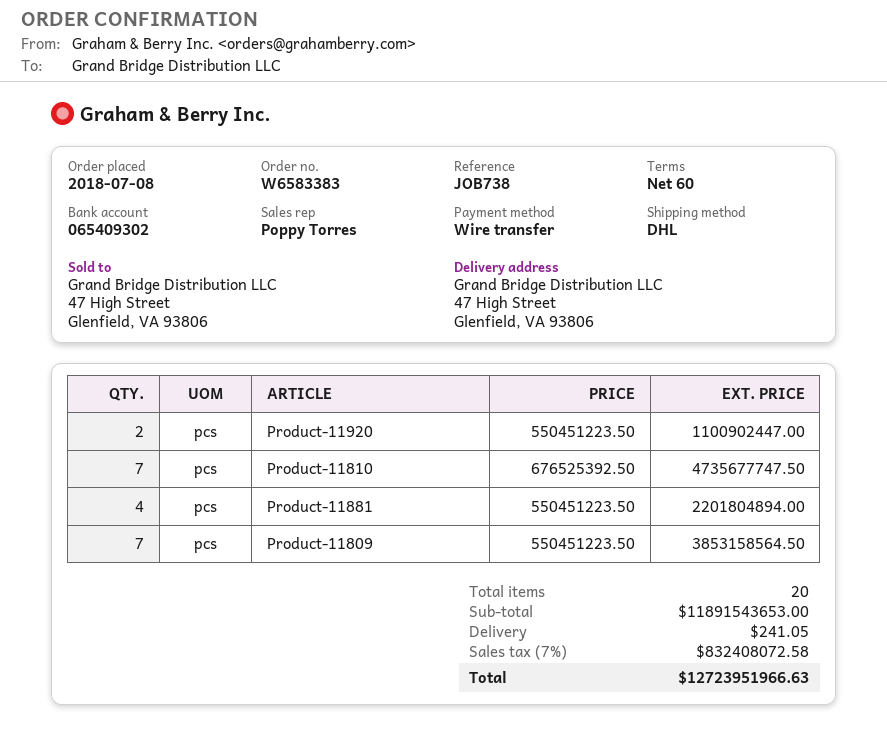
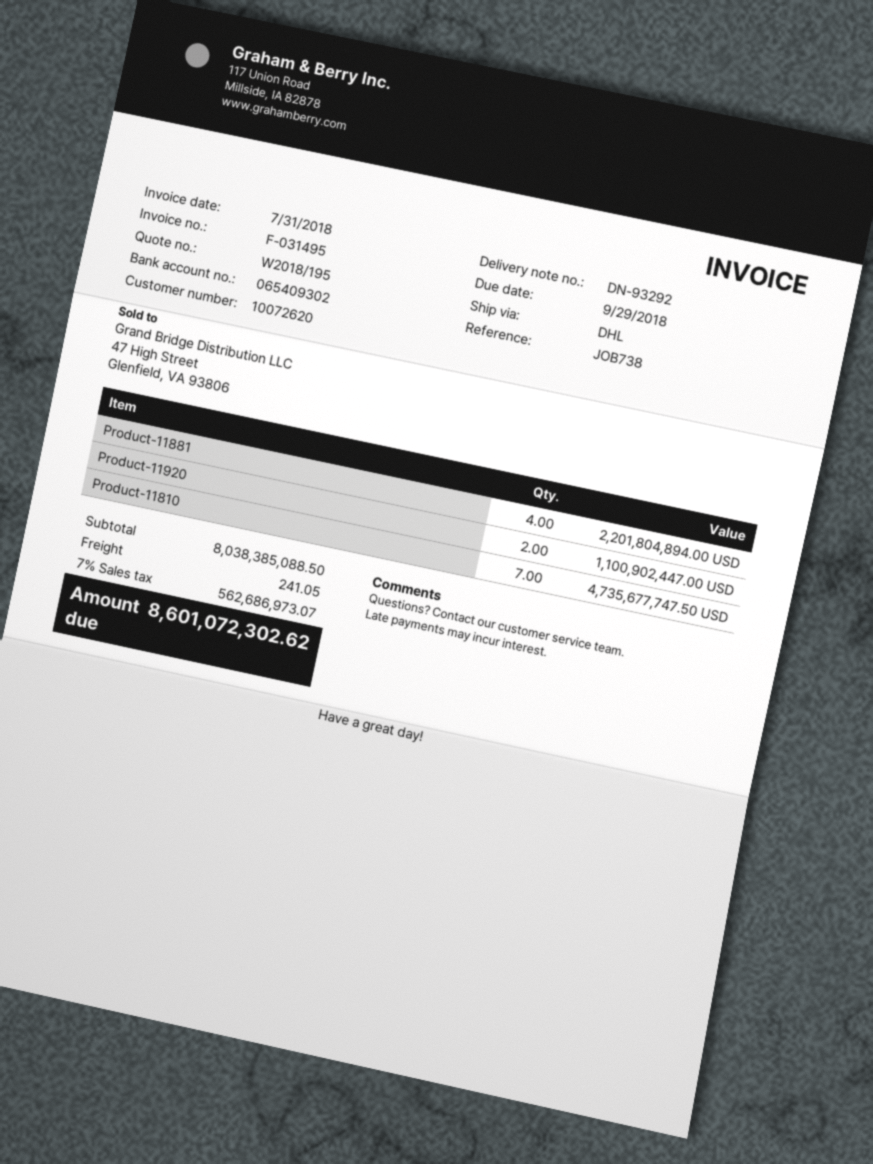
Product-11809: 7 for 3853158564.50 -> none
subtotal: 11891543653.00 -> 8038385088.50
tax: 7% = 832408072.58 -> 7% = 562686973.07
total: 12723951966.63 -> 8601072302.62

